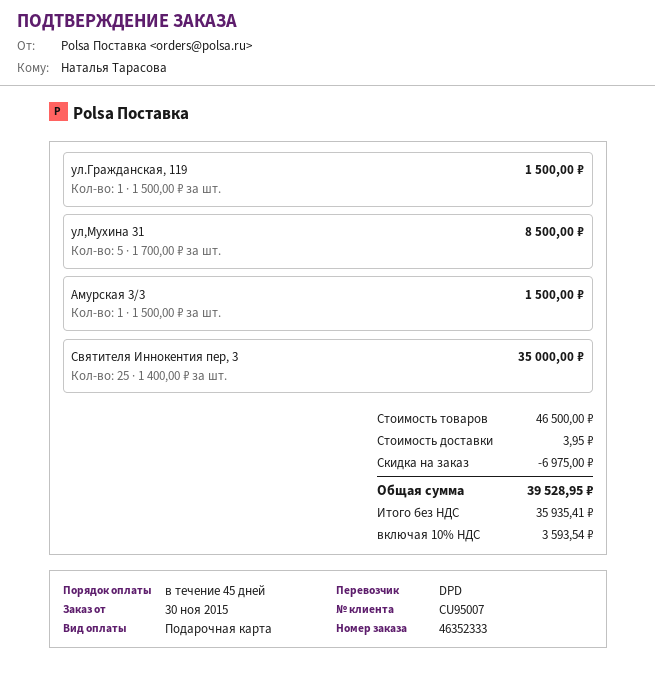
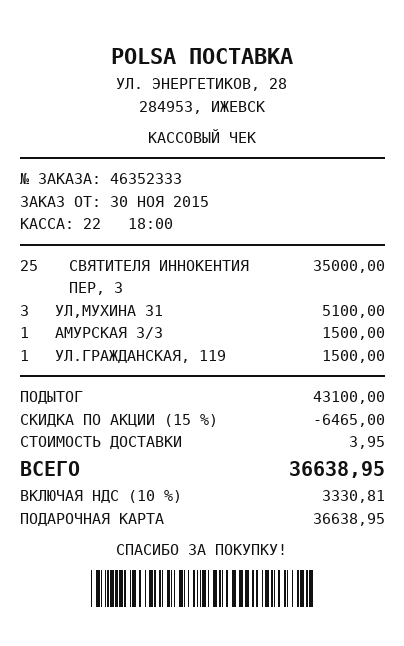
ул,Мухина 31: 5 for 8500.00 -> 3 for 5100.00
subtotal: 46500.00 -> 43100.00
discount: 6975.00 -> 6465.00
tax: 10% = 3593.54 -> 10% = 3330.81
total: 39528.95 -> 36638.95

